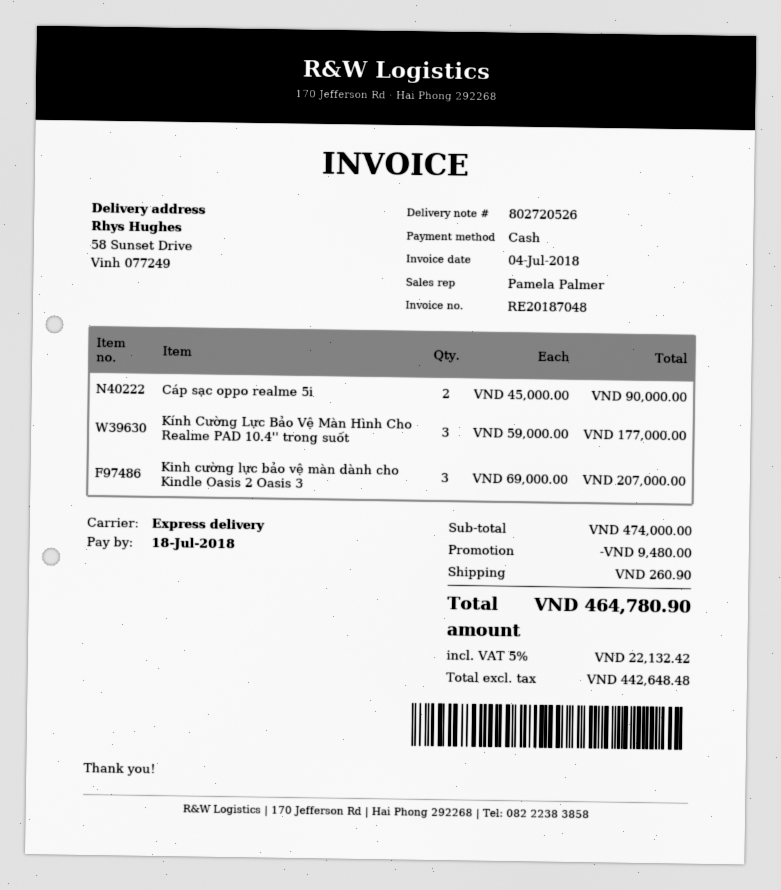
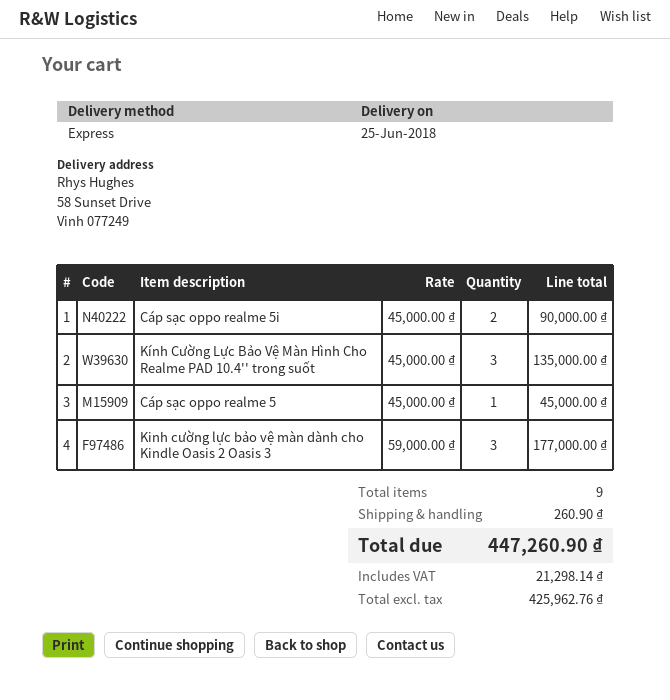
Kính Cường Lực Bảo Vệ Màn Hình Cho Realme PAD 10.4'' trong suốt: 3 x 59000.00 = 177000.00 -> 3 x 45000.00 = 135000.00
Kinh cường lực bảo vệ màn dành cho Kindle Oasis 2 Oasis 3: 3 x 69000.00 = 207000.00 -> 3 x 59000.00 = 177000.00
Cáp sạc oppo realme 5: none -> 1 x 45000.00 = 45000.00
discount: 9480.00 -> none
net: 442648.48 -> 425962.76
tax: 22132.42 -> 21298.14
total: 464780.90 -> 447260.90

